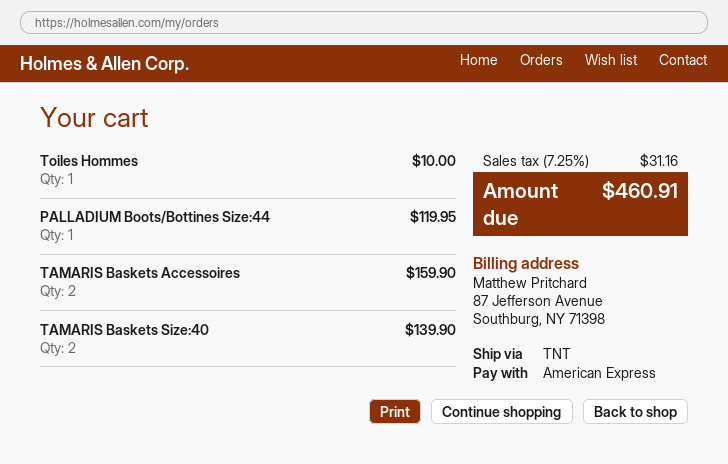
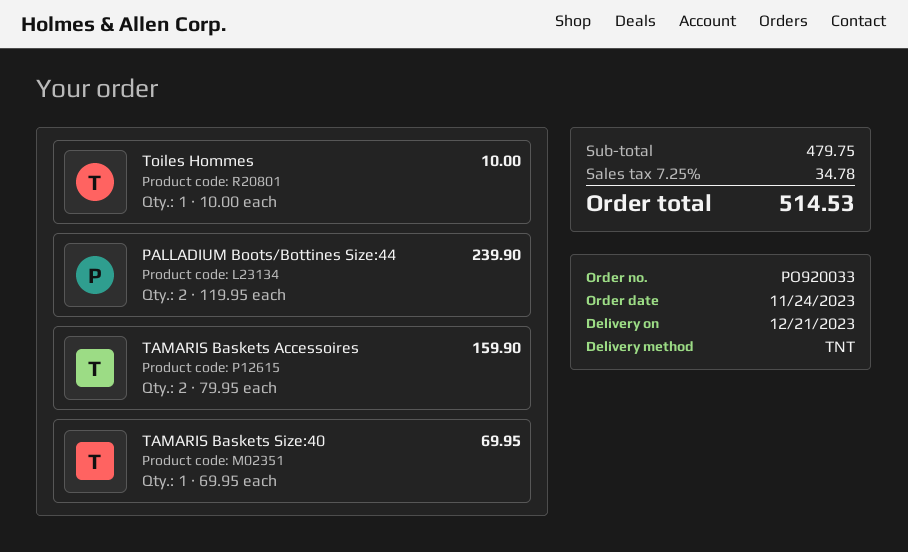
PALLADIUM Boots/Bottines Size:44: 1 for 119.95 -> 2 for 239.90
TAMARIS Baskets Size:40: 2 for 139.90 -> 1 for 69.95
tax: 7.25% = 31.16 -> 7.25% = 34.78
total: 460.91 -> 514.53

